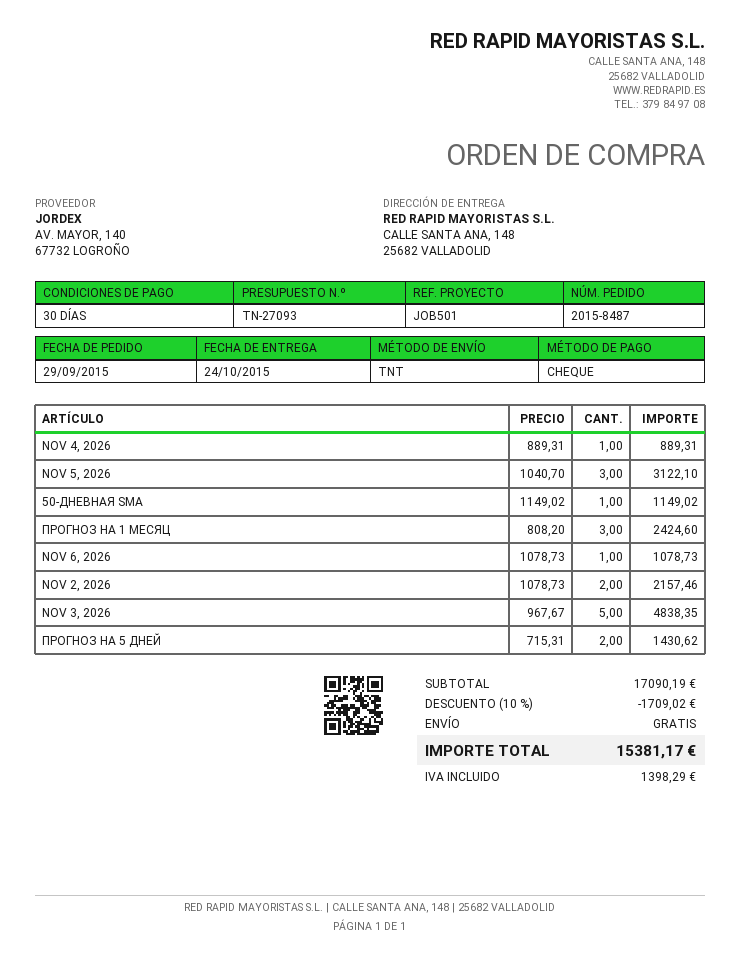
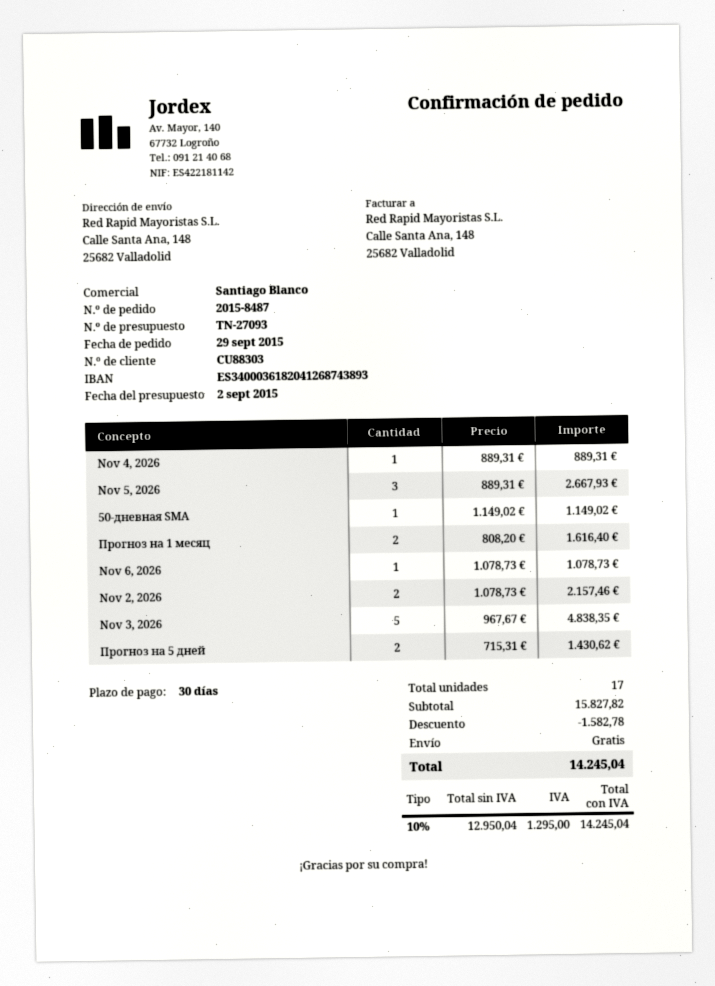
NOV 5, 2026: 3 x 1040.70 = 3122.10 -> 3 x 889.31 = 2667.93
ПРОГНОЗ НА 1 МЕСЯЦ: 3 x 808.20 = 2424.60 -> 2 x 808.20 = 1616.40
subtotal: 17090.19 -> 15827.82
discount: 1709.02 -> 1582.78
tax: 1398.29 -> 1295.00
total: 15381.17 -> 14245.04

